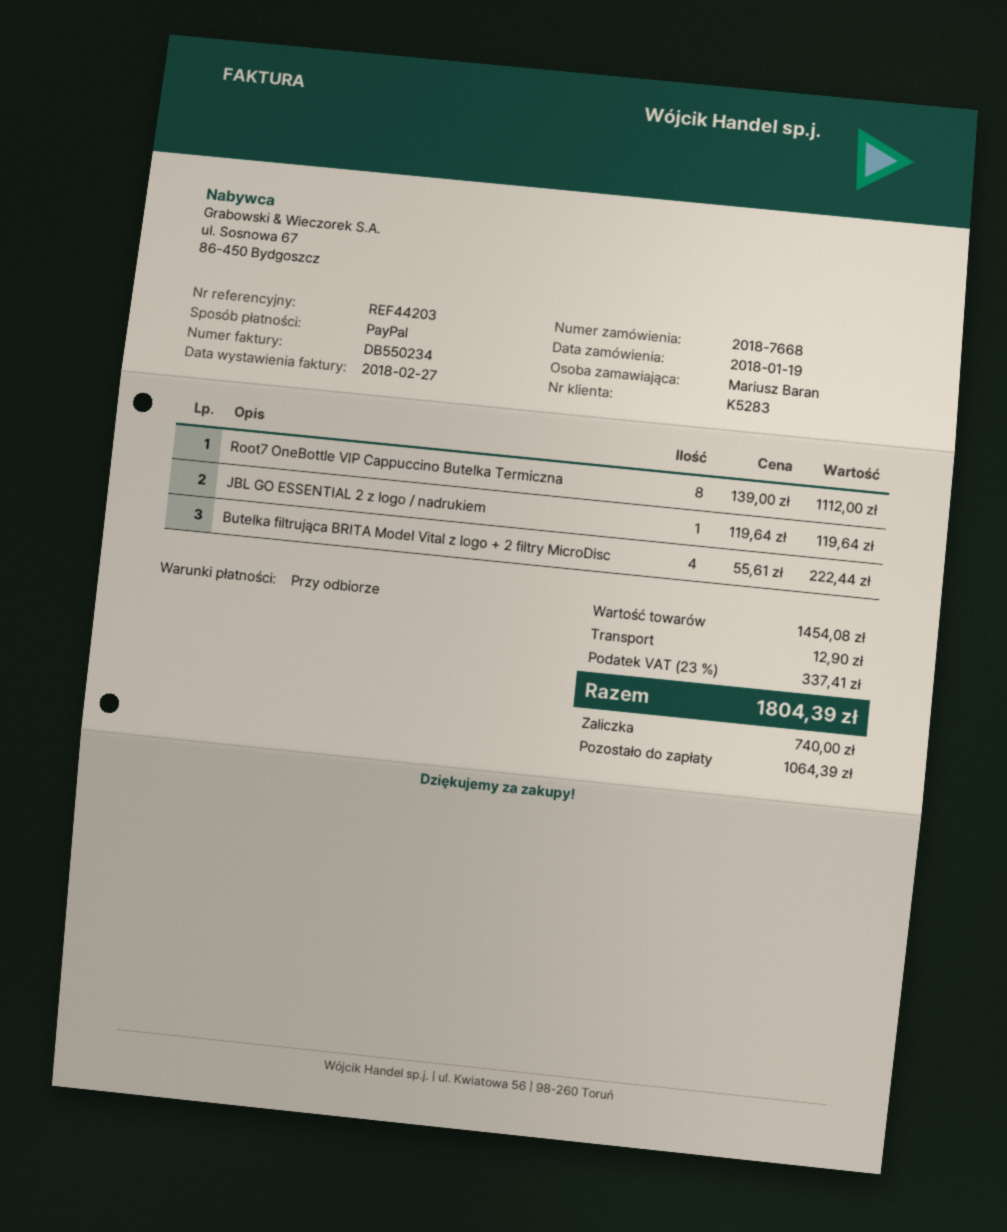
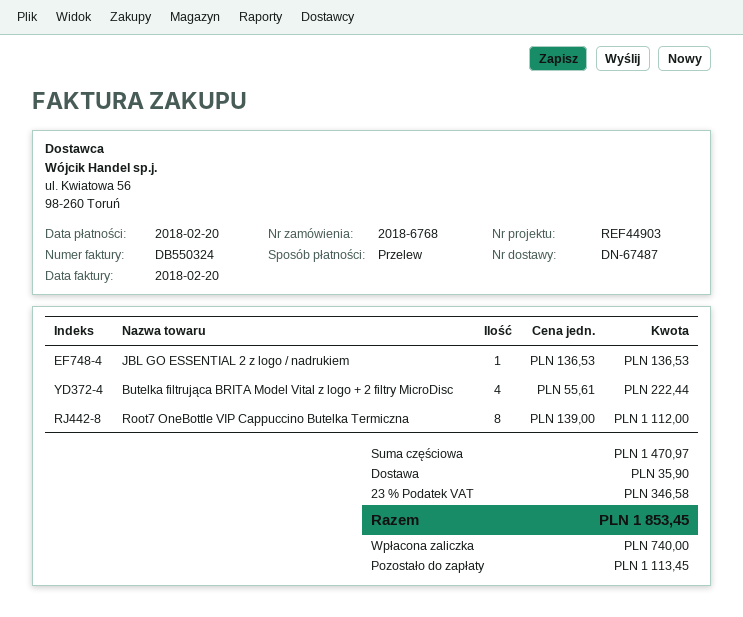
order number: 2018-7668 -> 2018-6768
invoice number: DB550234 -> DB550324
invoice date: 2018-02-27 -> 2018-02-20
reference: REF44203 -> REF44903
payment method: PayPal -> bank transfer
JBL GO ESSENTIAL 2 z logo / nadrukiem: 1 x 119.64 = 119.64 -> 1 x 136.53 = 136.53
subtotal: 1454.08 -> 1470.97
shipping: 12.90 -> 35.90
tax: 23% = 337.41 -> 23% = 346.58
total: 1804.39 -> 1853.45
balance: 1064.39 -> 1113.45

